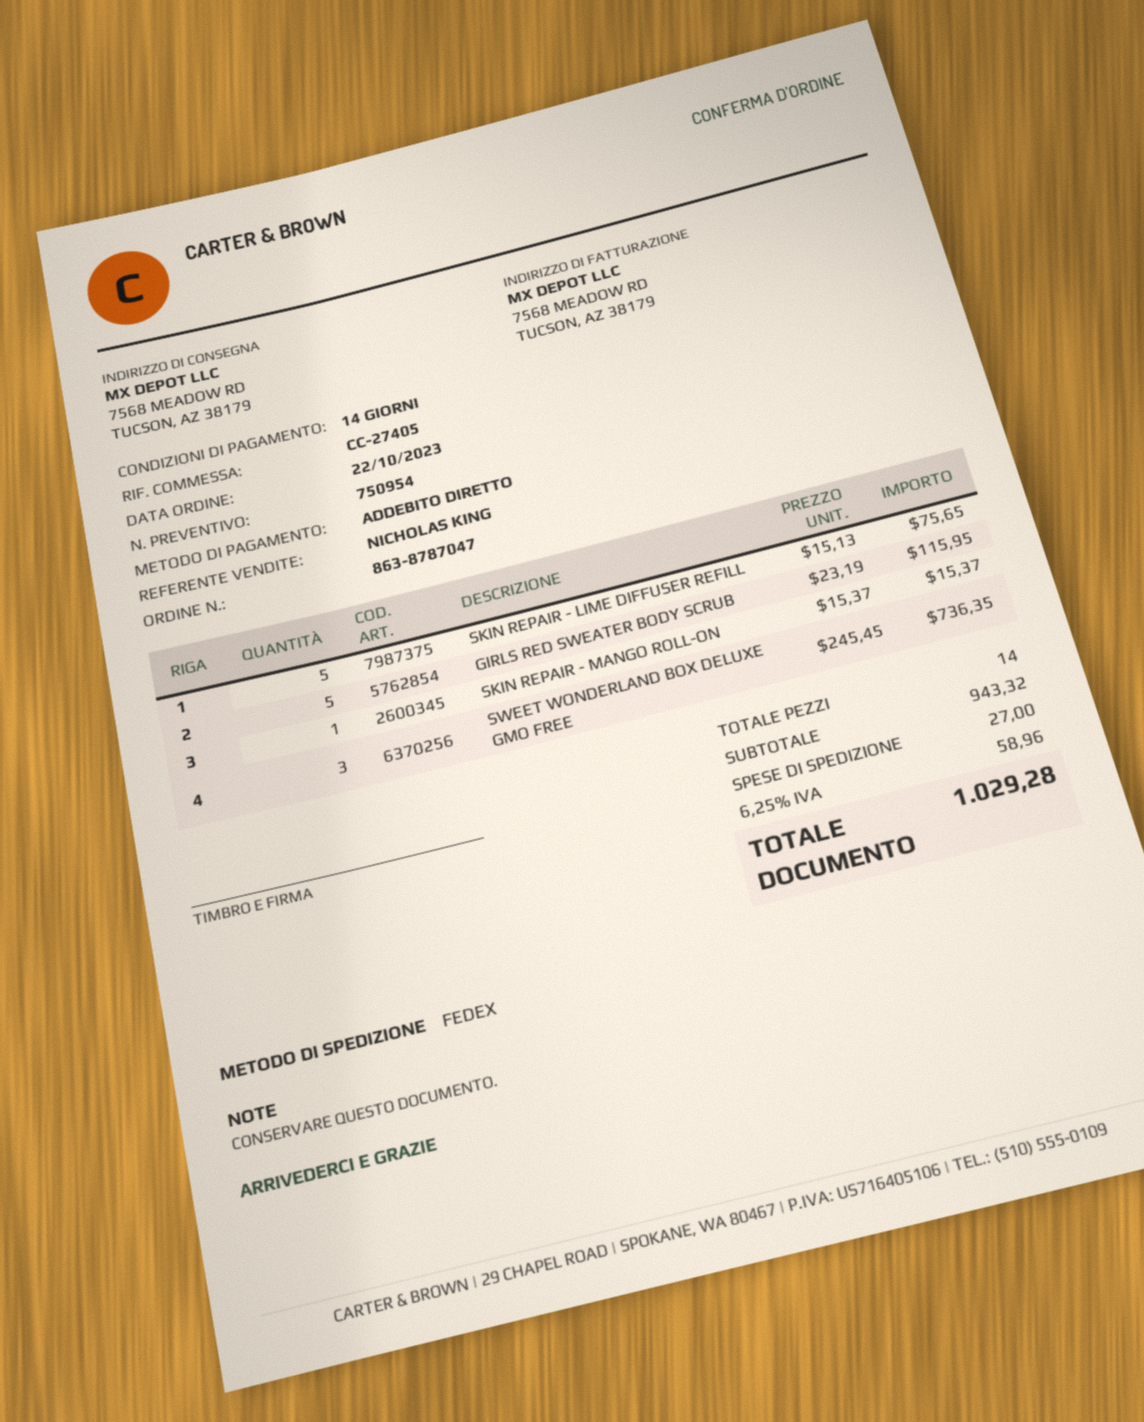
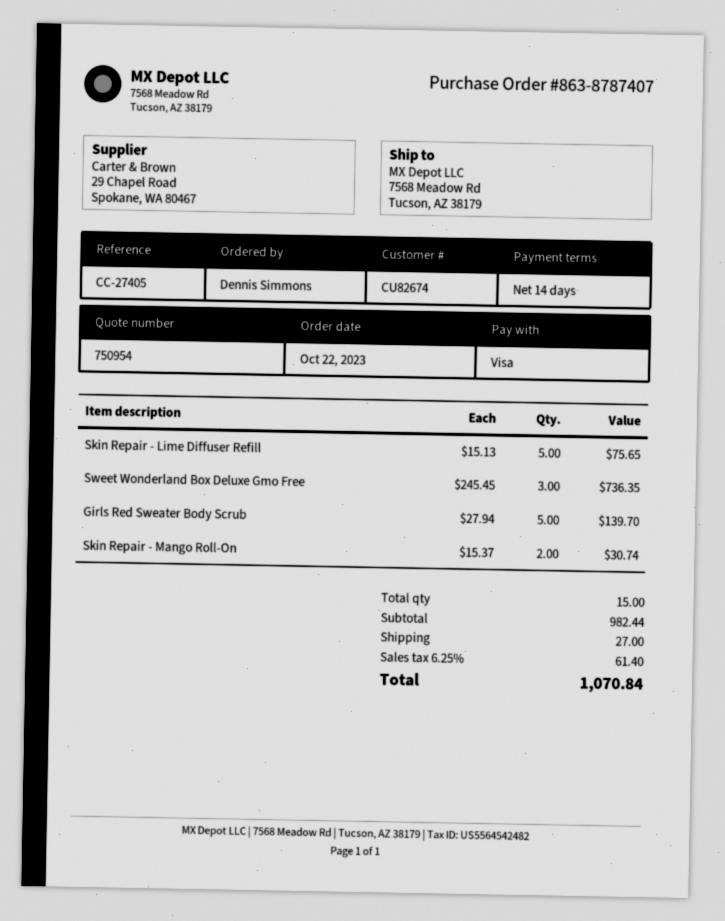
order number: 863-8787047 -> 863-8787407
payment method: direct debit -> Visa
GIRLS RED SWEATER BODY SCRUB: 5 x 23.19 = 115.95 -> 5 x 27.94 = 139.70
SKIN REPAIR - MANGO ROLL-ON: 1 x 15.37 = 15.37 -> 2 x 15.37 = 30.74
total quantity: 14 -> 15
subtotal: 943.32 -> 982.44
tax: 6.25% = 58.96 -> 6.25% = 61.40
total: 1029.28 -> 1070.84

